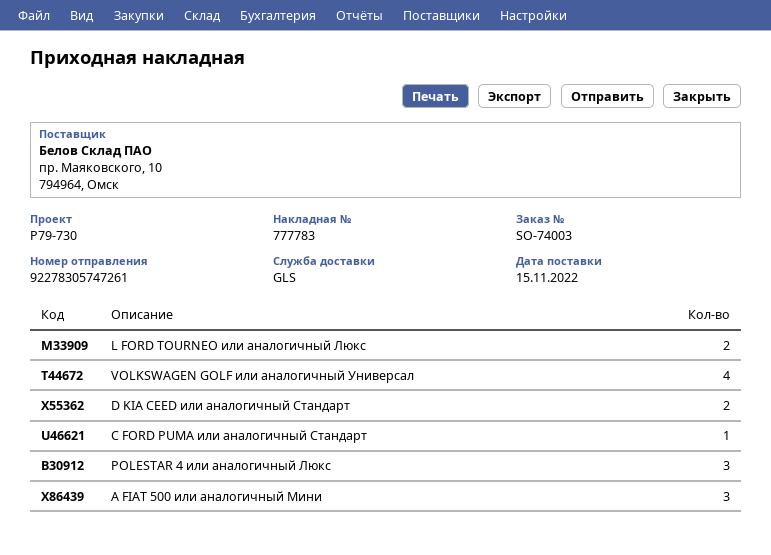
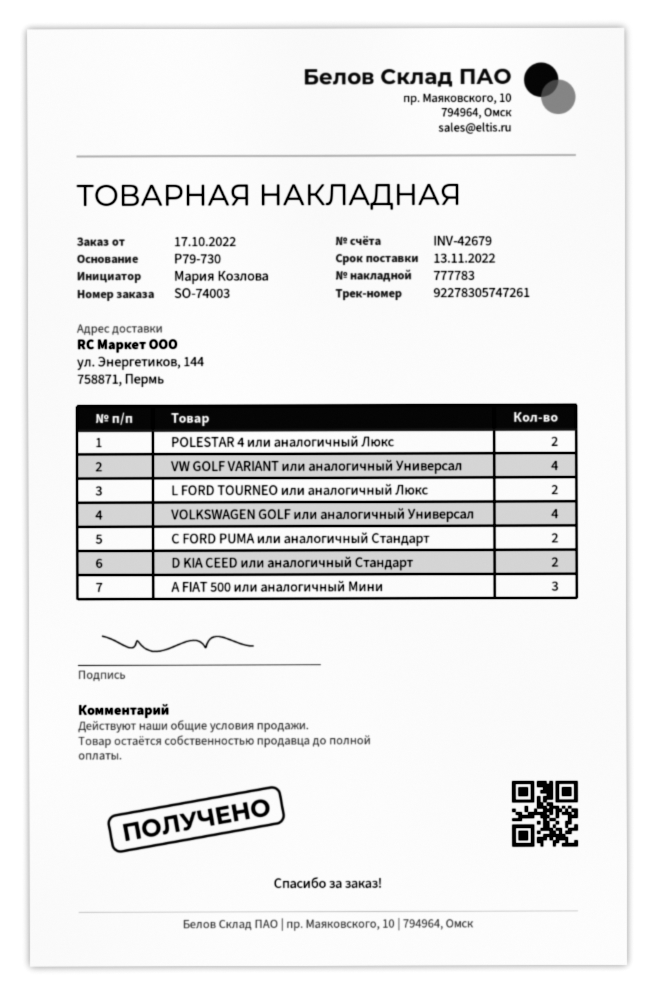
delivery date: 2022-11-15 -> 2022-11-13
C FORD PUMA или аналогичный Стандарт: 1 -> 2
POLESTAR 4 или аналогичный Люкс: 3 -> 2
VW GOLF VARIANT или аналогичный Универсал: none -> 4

